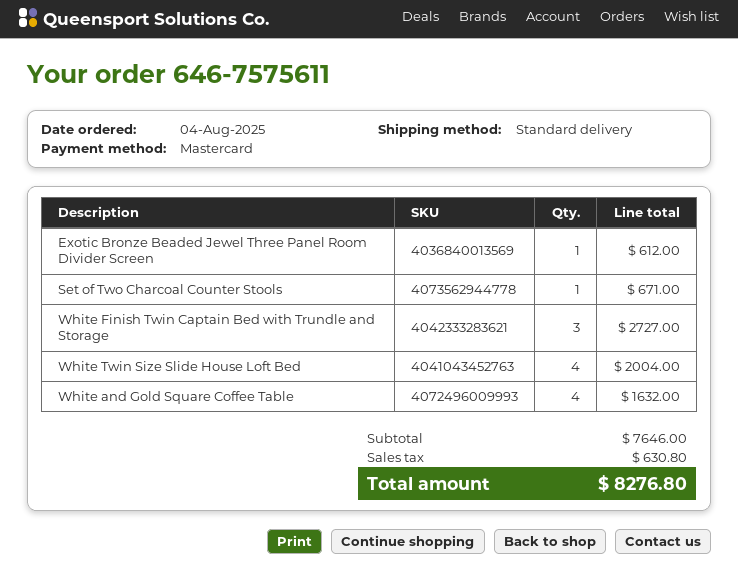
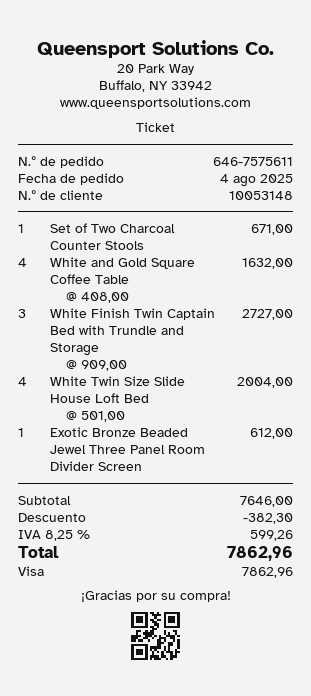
payment method: Mastercard -> Visa
discount: none -> 382.30
tax: 630.80 -> 599.26
total: 8276.80 -> 7862.96

